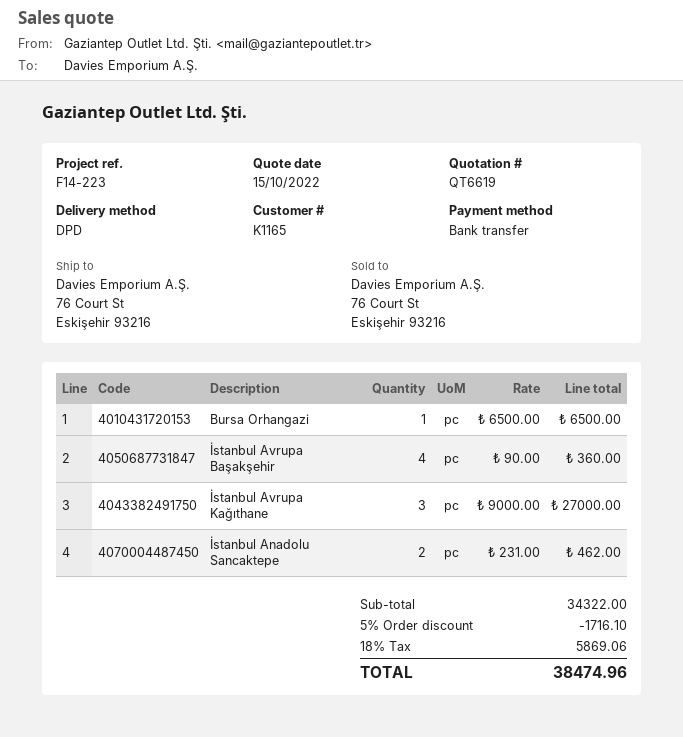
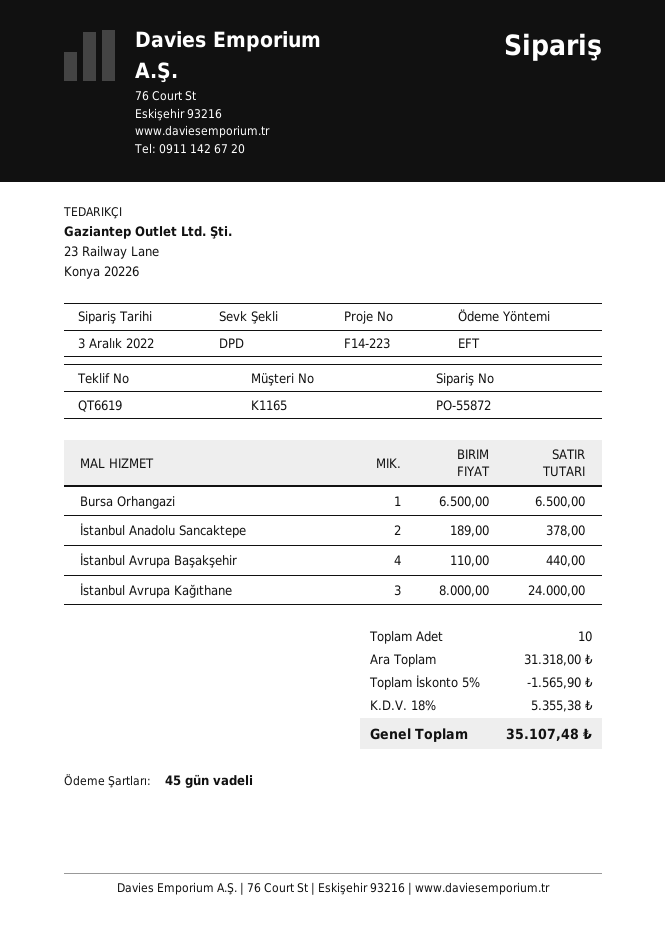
İstanbul Avrupa Başakşehir: 4 x 90.00 = 360.00 -> 4 x 110.00 = 440.00
İstanbul Avrupa Kağıthane: 3 x 9000.00 = 27000.00 -> 3 x 8000.00 = 24000.00
İstanbul Anadolu Sancaktepe: 2 x 231.00 = 462.00 -> 2 x 189.00 = 378.00
subtotal: 34322.00 -> 31318.00
discount: 5% = 1716.10 -> 5% = 1565.90
tax: 18% = 5869.06 -> 18% = 5355.38
total: 38474.96 -> 35107.48

